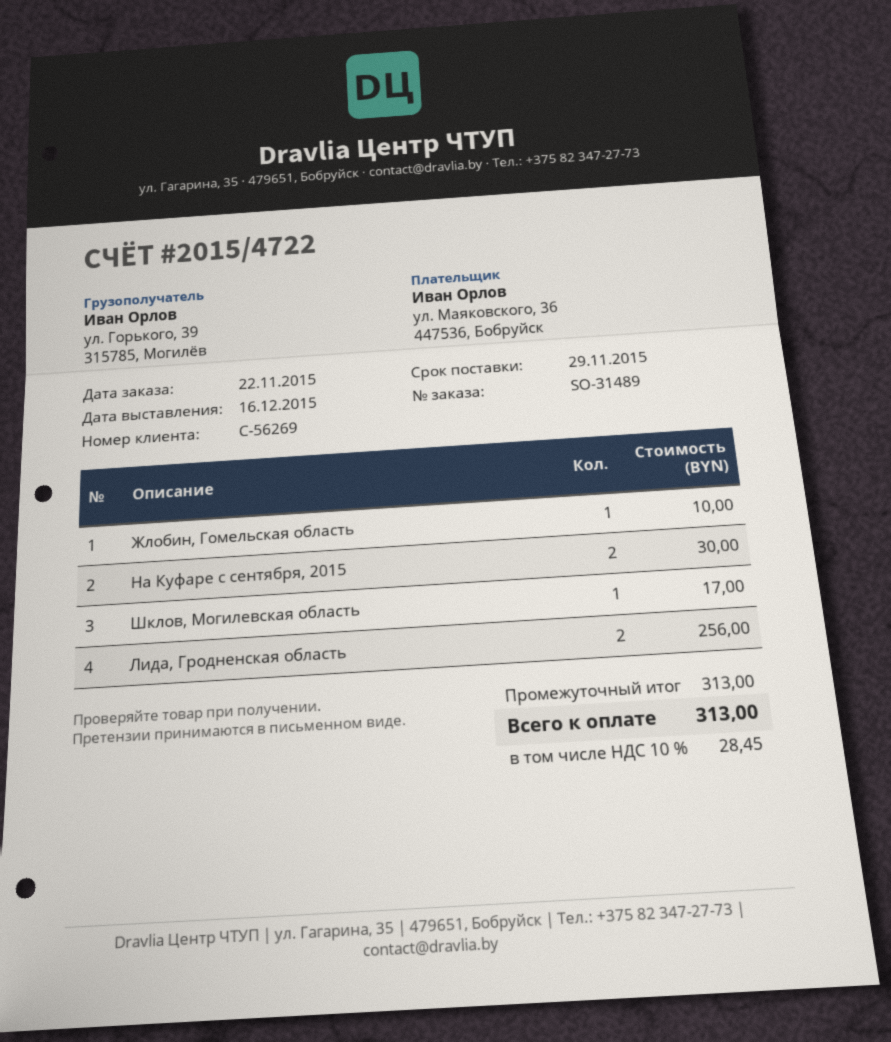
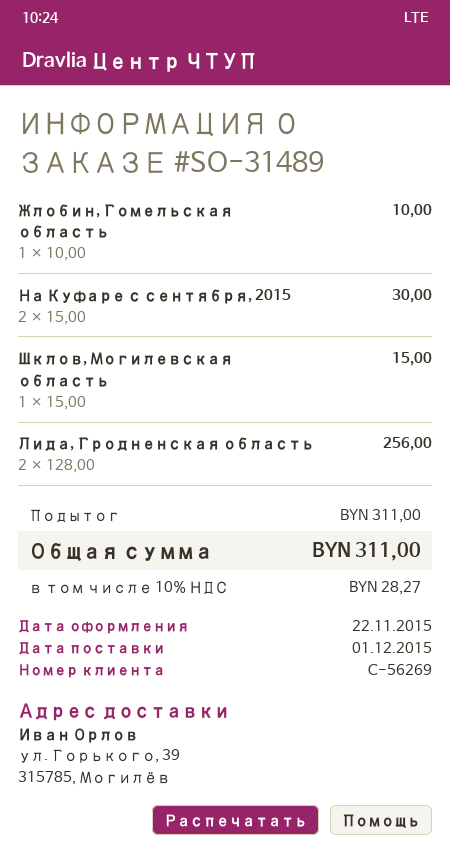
delivery date: 2015-11-29 -> 2015-12-01
Шклов, Могилевская область: 1 for 17.00 -> 1 for 15.00
subtotal: 313.00 -> 311.00
tax: 10% = 28.45 -> 10% = 28.27
total: 313.00 -> 311.00

